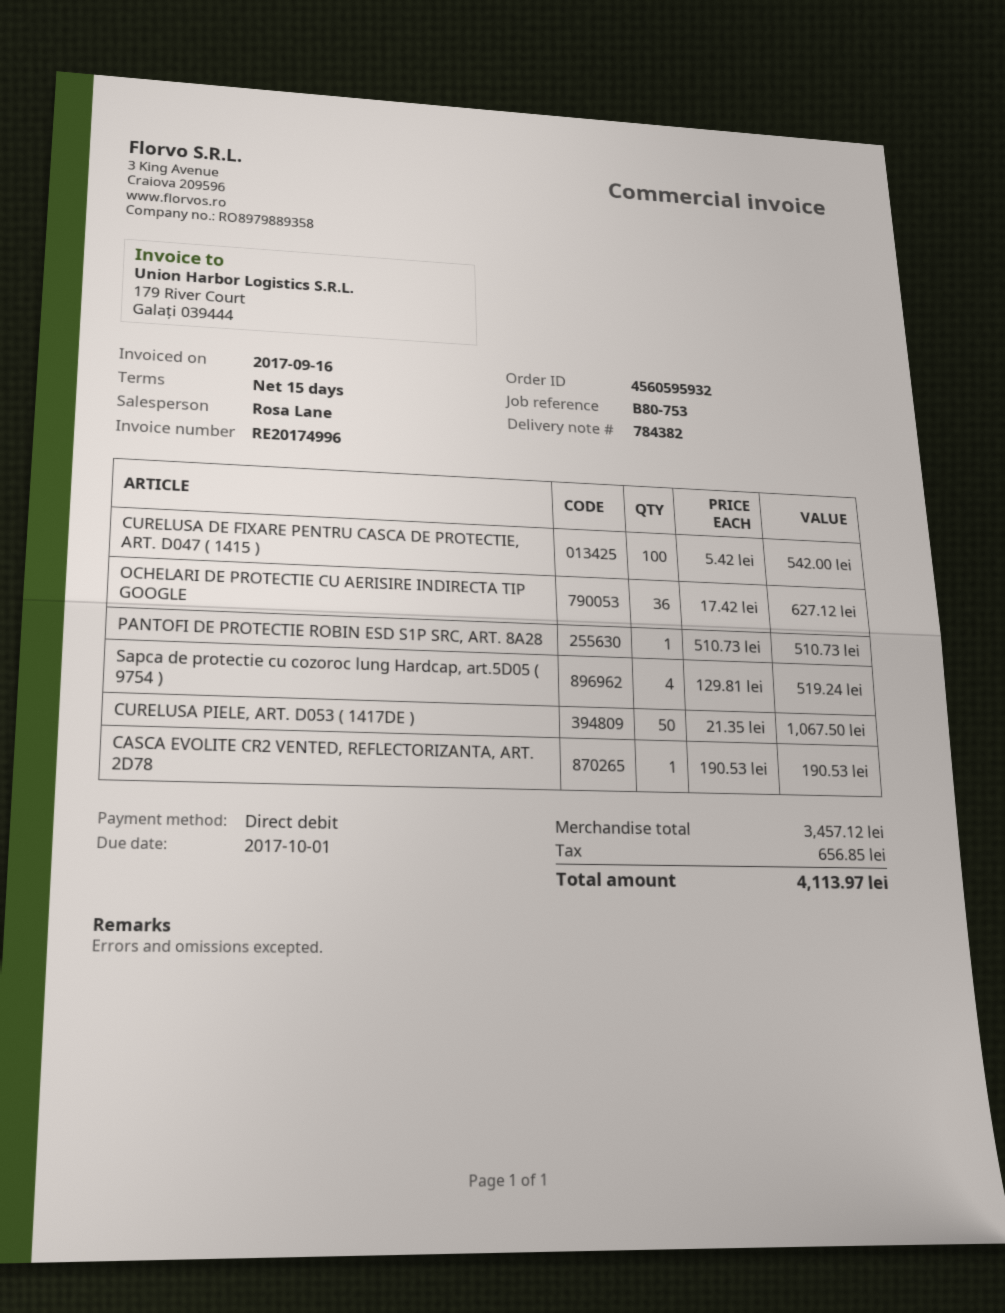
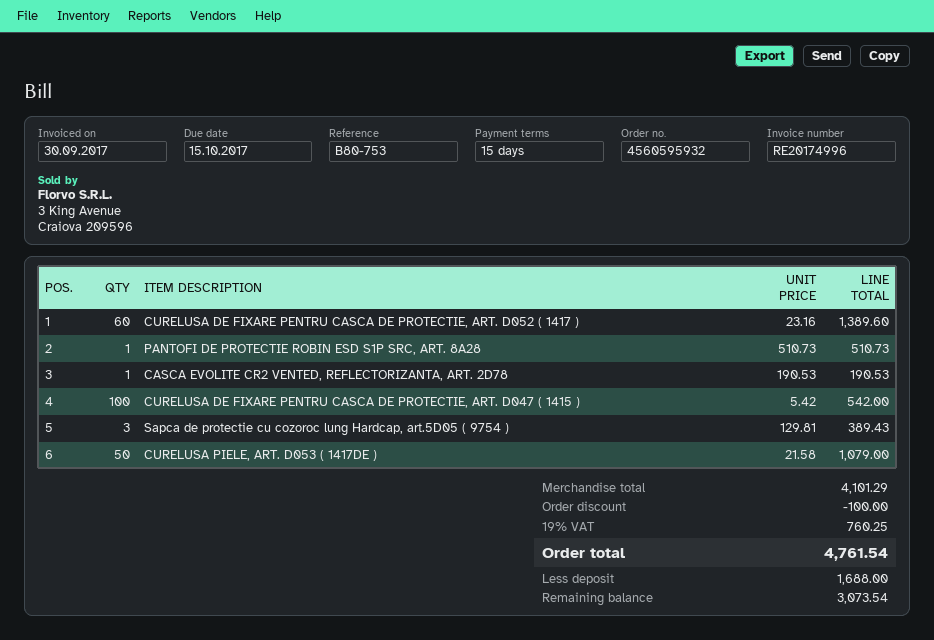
invoice date: 2017-09-16 -> 2017-09-30
due date: 2017-10-01 -> 2017-10-15
OCHELARI DE PROTECTIE CU AERISIRE INDIRECTA TIP GOOGLE: 36 x 17.42 = 627.12 -> none
Sapca de protectie cu cozoroc lung Hardcap, art.5D05 ( 9754 ): 4 x 129.81 = 519.24 -> 3 x 129.81 = 389.43
CURELUSA PIELE, ART. D053 ( 1417DE ): 50 x 21.35 = 1067.50 -> 50 x 21.58 = 1079.00
CURELUSA DE FIXARE PENTRU CASCA DE PROTECTIE, ART. D052 ( 1417 ): none -> 60 x 23.16 = 1389.60
subtotal: 3457.12 -> 4101.29
discount: none -> 100.00
tax: 656.85 -> 760.25
total: 4113.97 -> 4761.54

